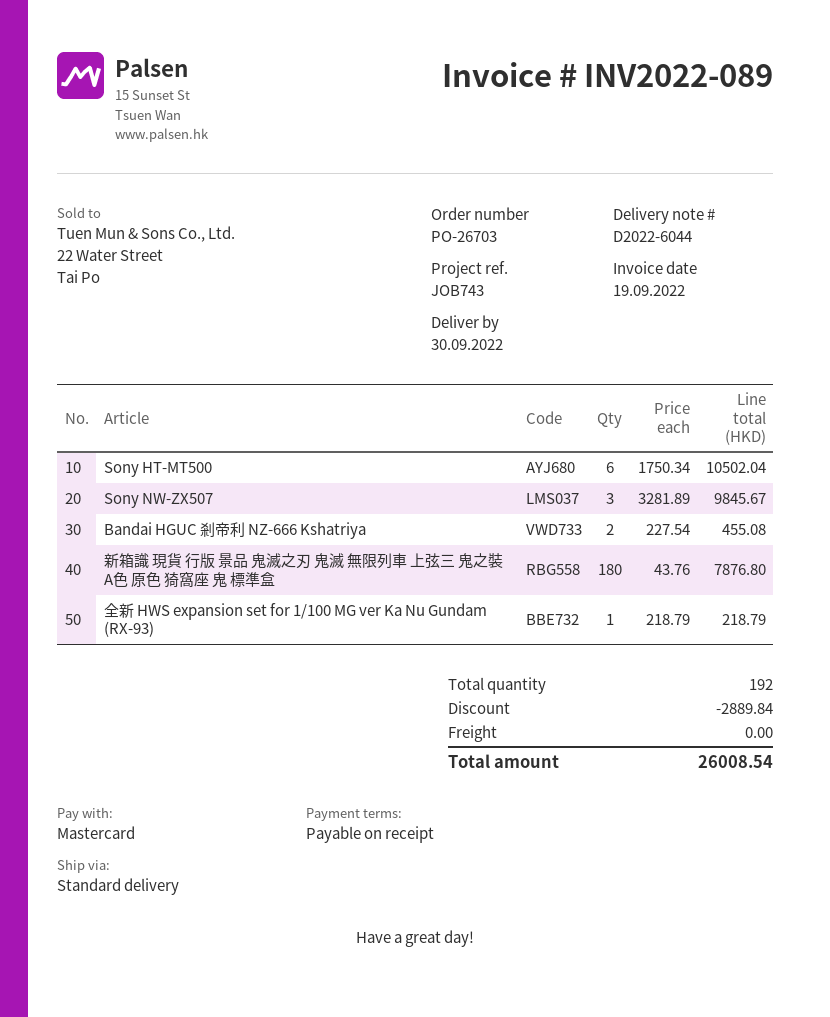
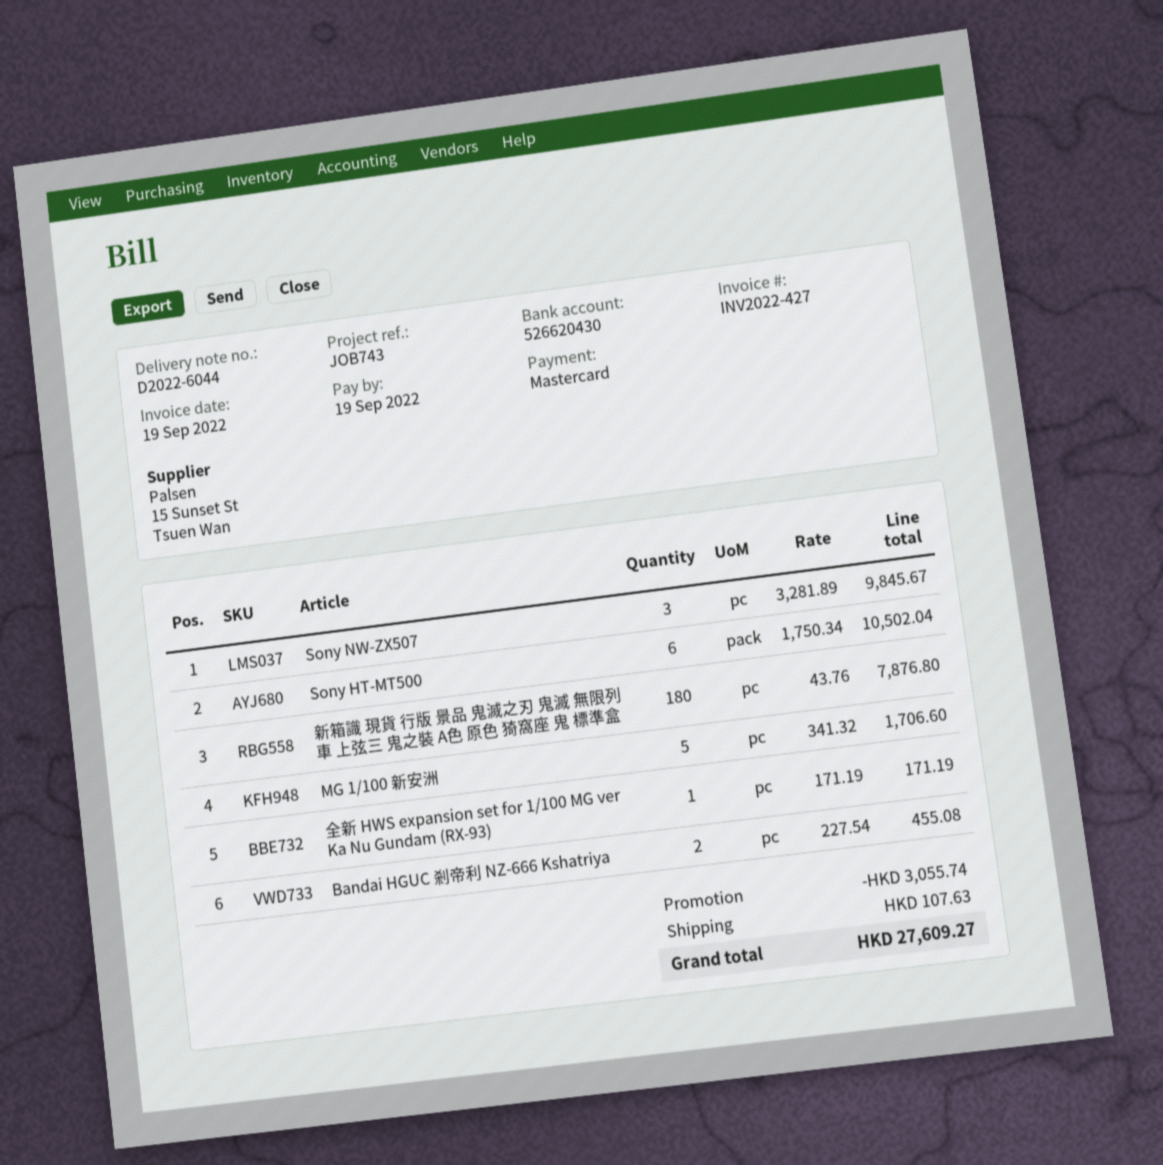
invoice number: INV2022-089 -> INV2022-427
全新 HWS expansion set for 1/100 MG ver Ka Nu Gundam (RX-93): 1 x 218.79 = 218.79 -> 1 x 171.19 = 171.19
MG 1/100 新安洲: none -> 5 x 341.32 = 1706.60
discount: 2889.84 -> 3055.74
shipping: 0.00 -> 107.63
total: 26008.54 -> 27609.27

